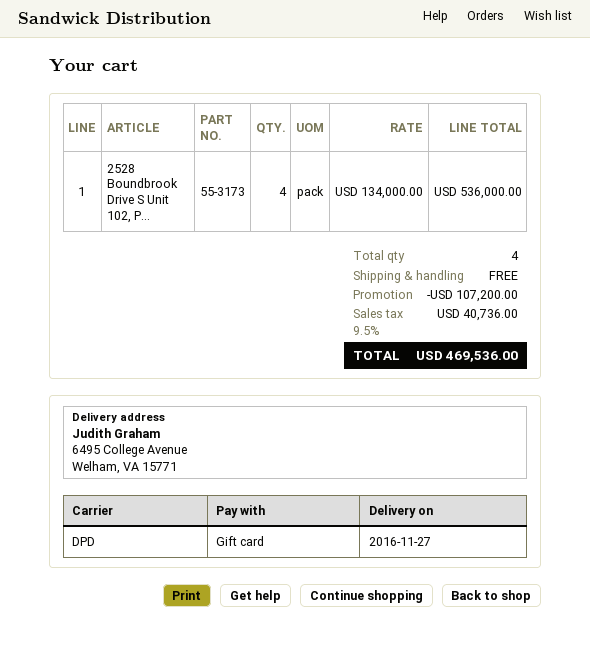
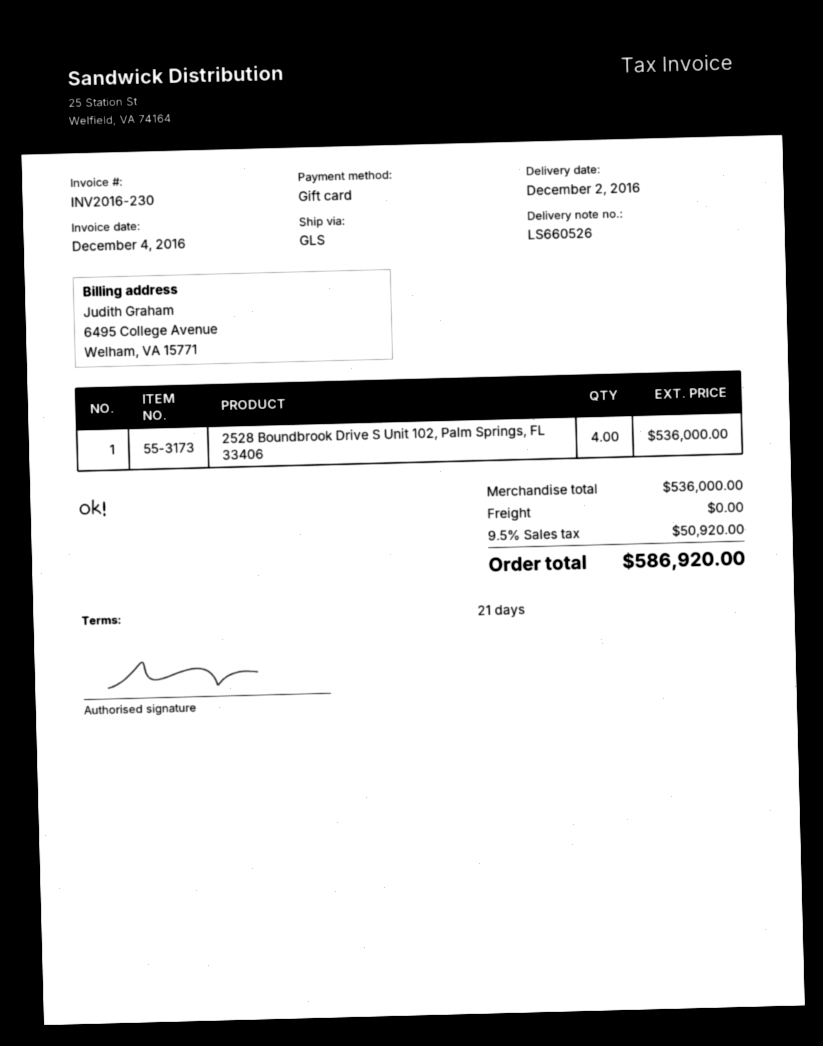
delivery date: 2016-11-27 -> 2016-12-02
shipping method: DPD -> GLS
discount: 107200.00 -> none
tax: 9.5% = 40736.00 -> 9.5% = 50920.00
total: 469536.00 -> 586920.00

